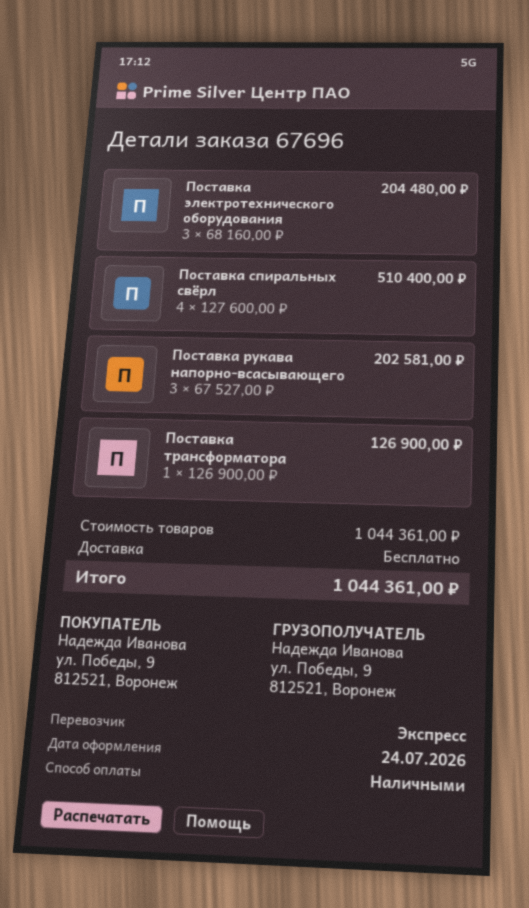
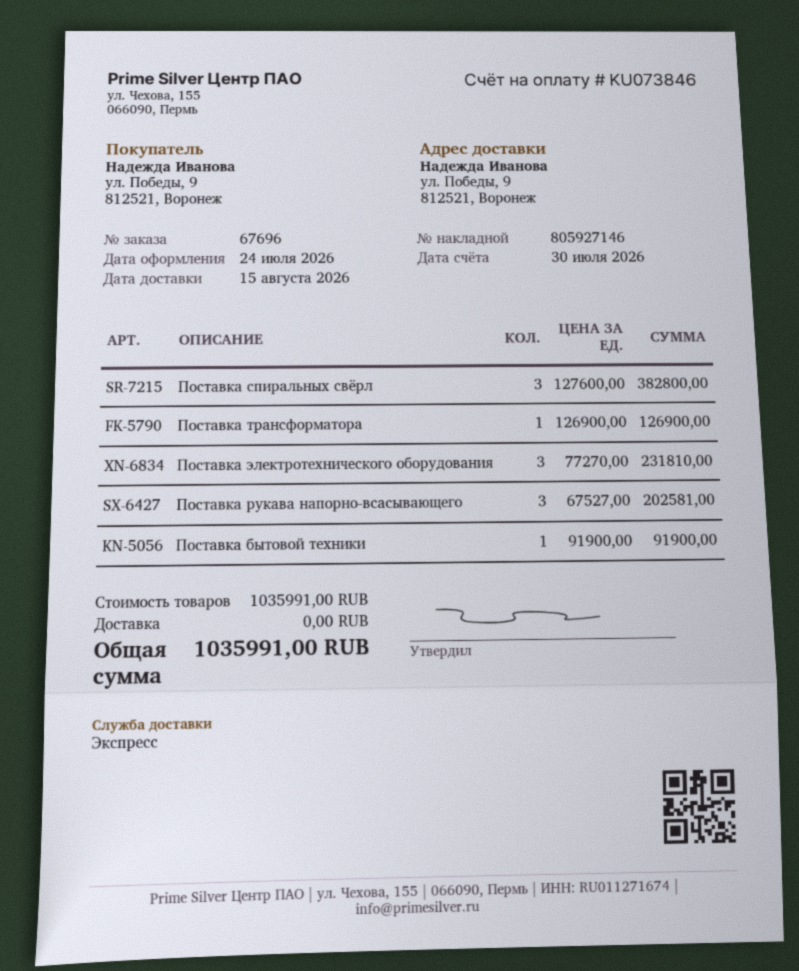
Поставка электротехнического оборудования: 3 x 68160.00 = 204480.00 -> 3 x 77270.00 = 231810.00
Поставка спиральных свёрл: 4 x 127600.00 = 510400.00 -> 3 x 127600.00 = 382800.00
Поставка бытовой техники: none -> 1 x 91900.00 = 91900.00
subtotal: 1044361.00 -> 1035991.00
total: 1044361.00 -> 1035991.00

